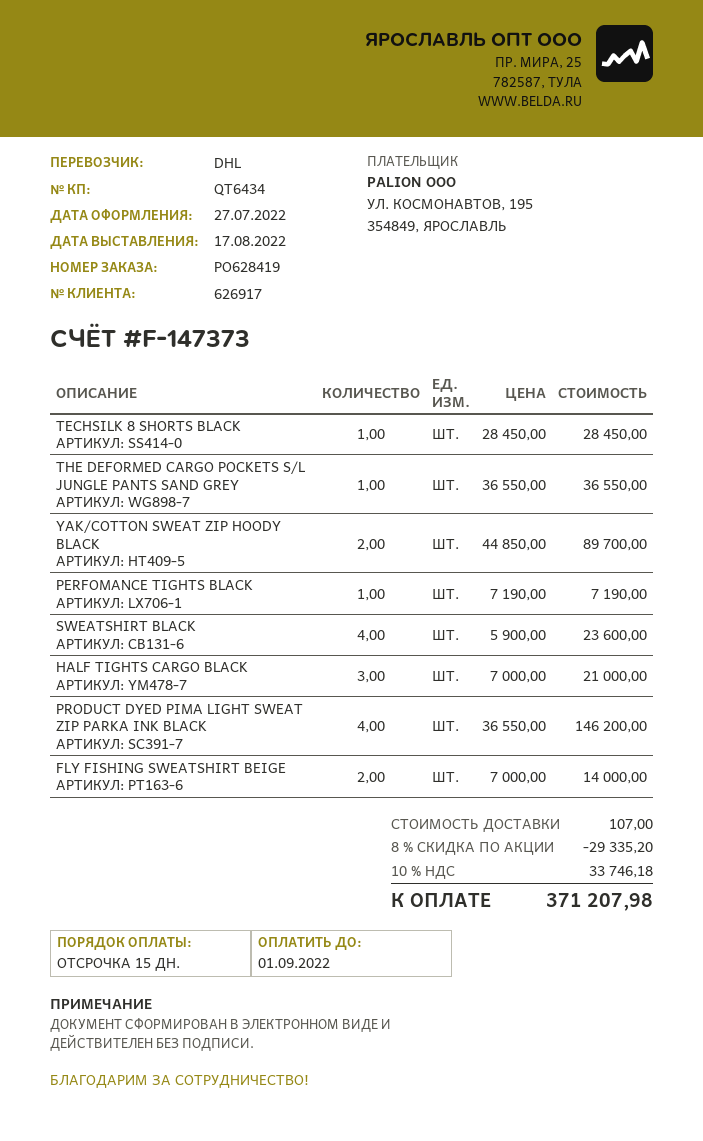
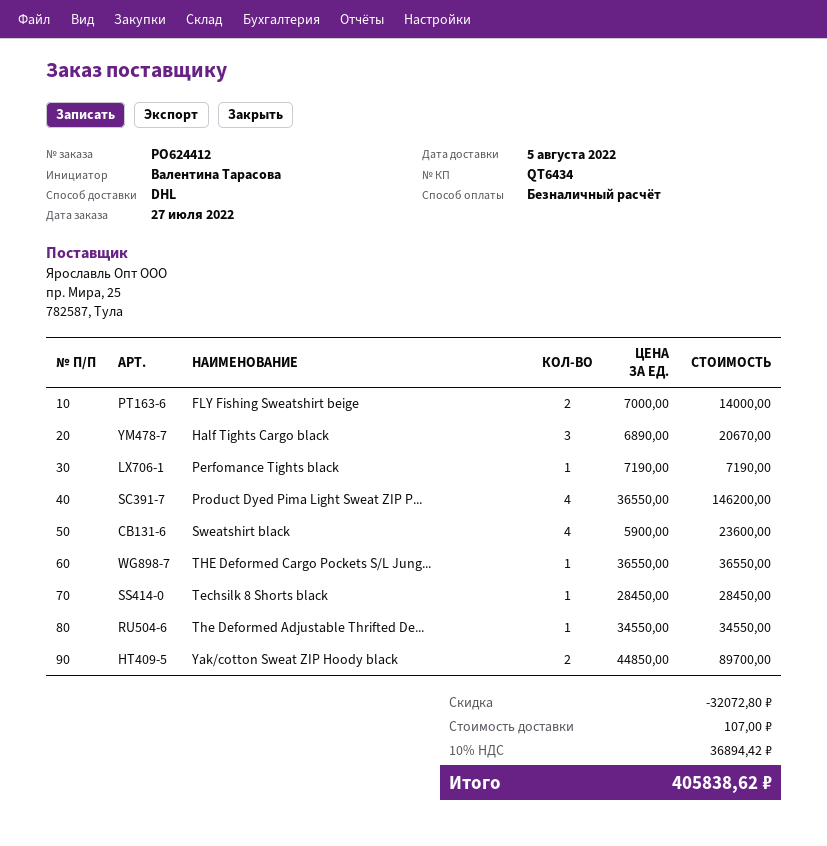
order number: PO628419 -> PO624412
HALF TIGHTS CARGO BLACK: 3 x 7000.00 = 21000.00 -> 3 x 6890.00 = 20670.00
The Deformed Adjustable Thrifted De...: none -> 1 x 34550.00 = 34550.00
discount: 29335.20 -> 32072.80
tax: 10% = 33746.18 -> 10% = 36894.42
total: 371207.98 -> 405838.62

